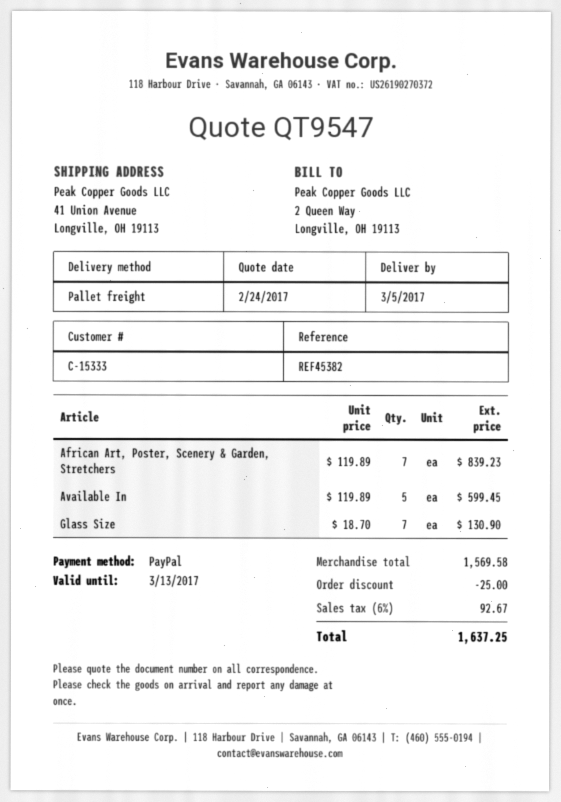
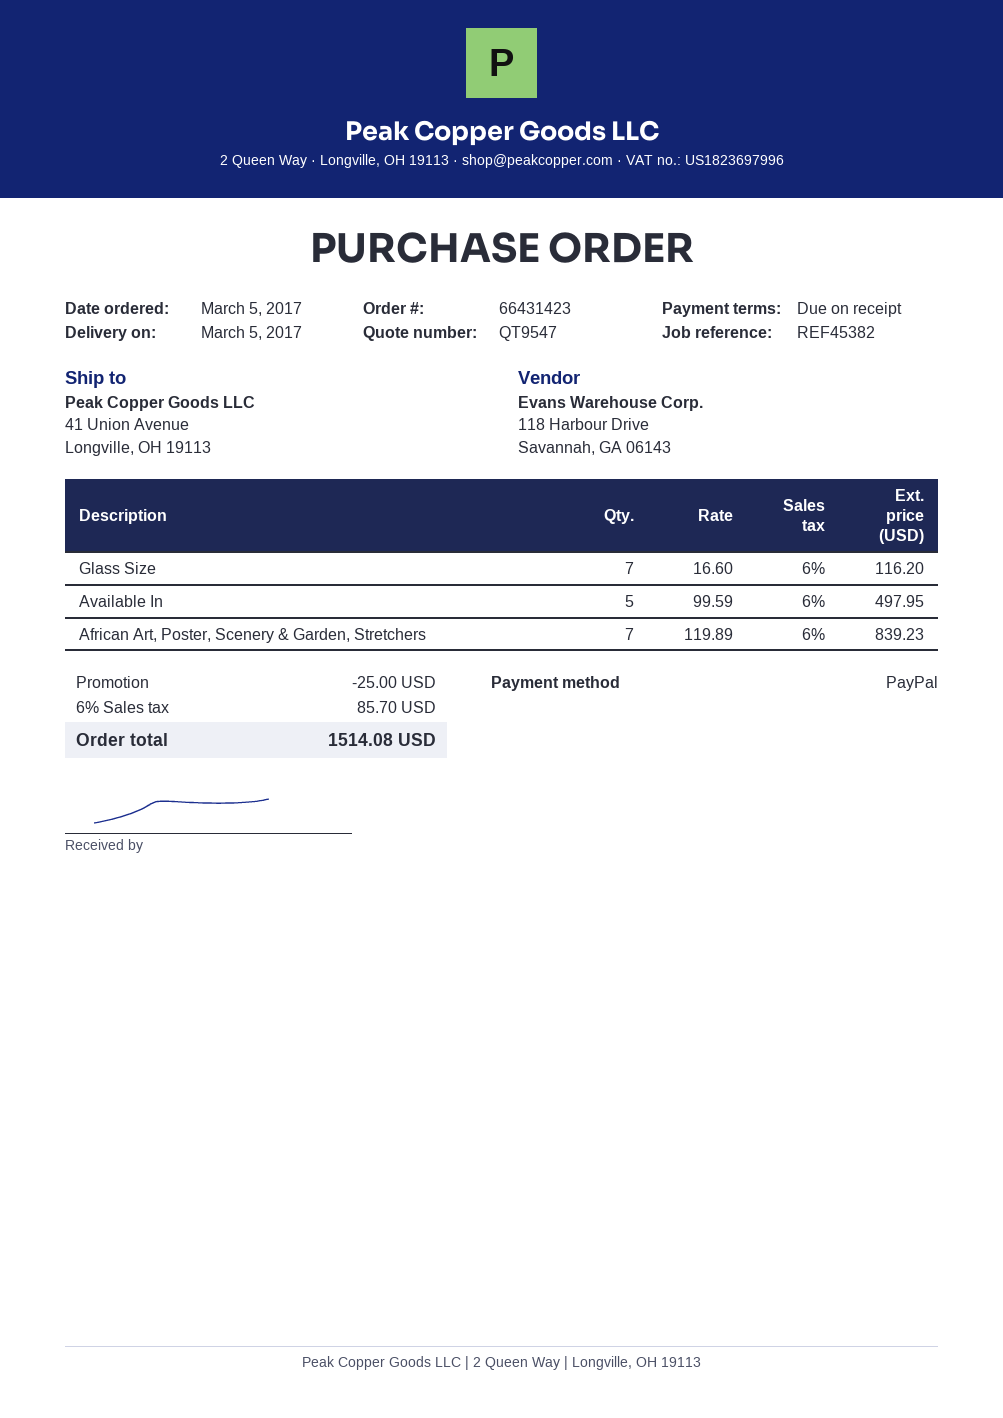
Available In: 5 x 119.89 = 599.45 -> 5 x 99.59 = 497.95
Glass Size: 7 x 18.70 = 130.90 -> 7 x 16.60 = 116.20
tax: 6% = 92.67 -> 6% = 85.70
total: 1637.25 -> 1514.08

